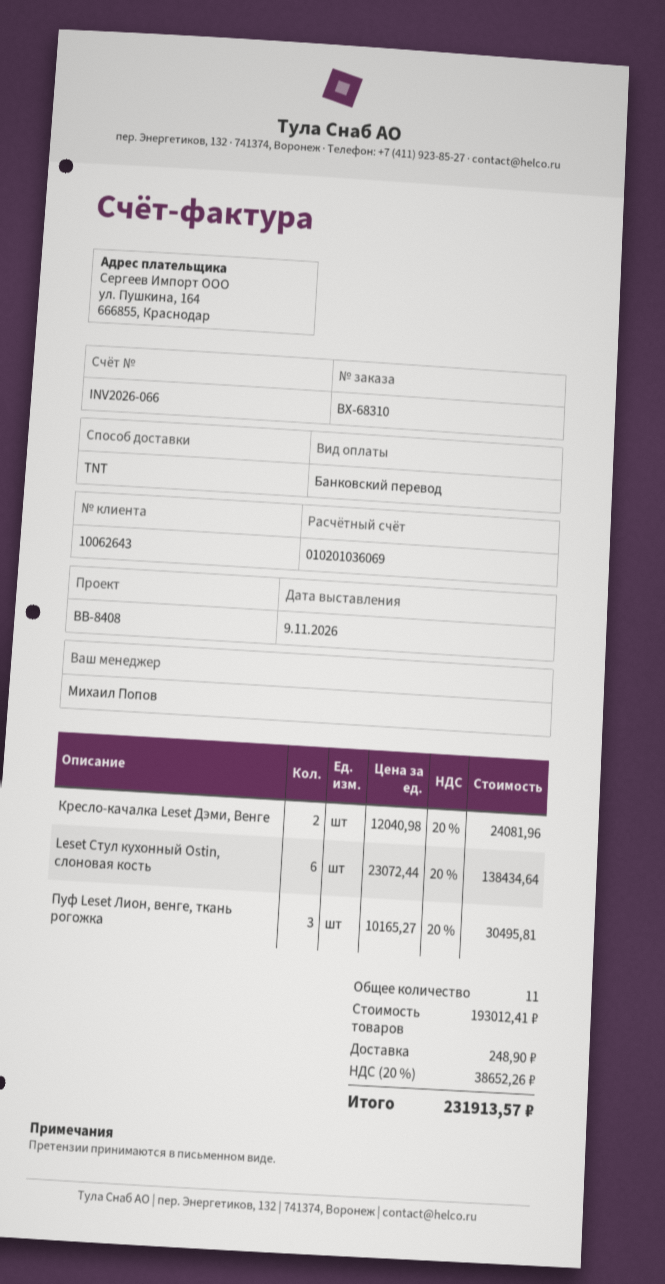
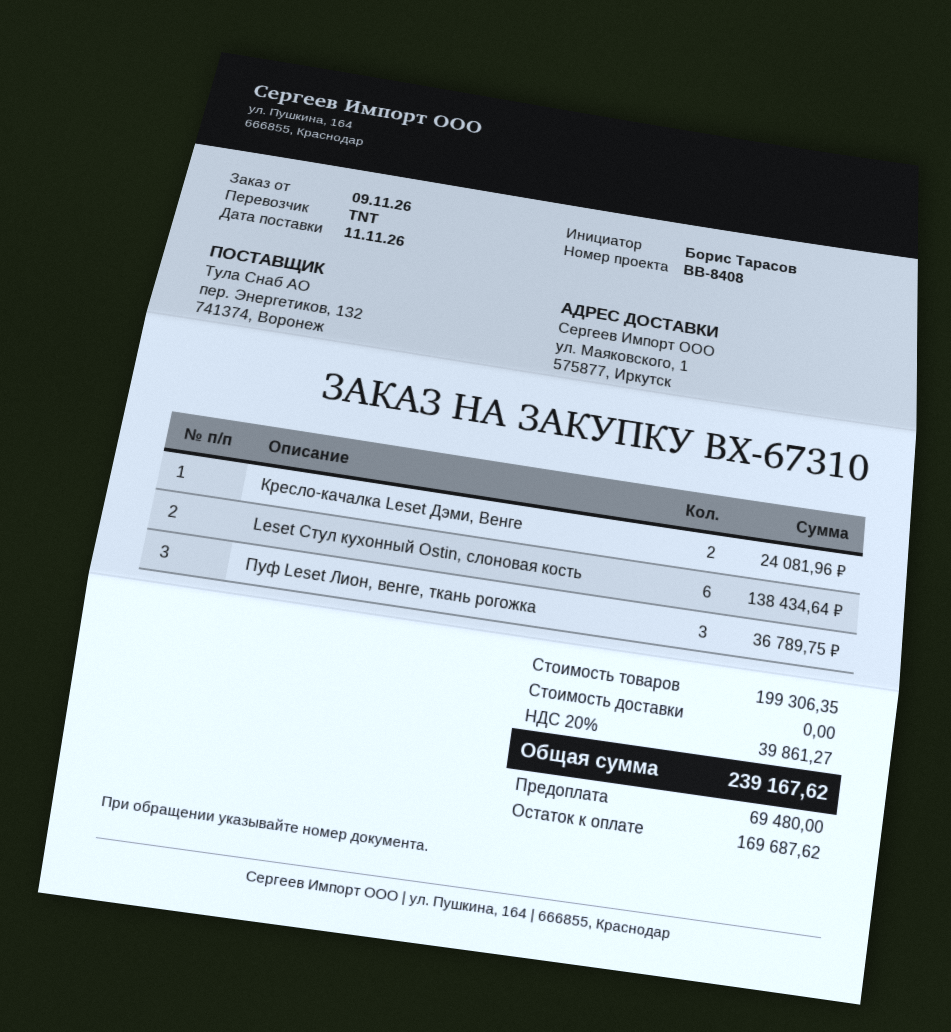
order number: BX-68310 -> BX-67310
Пуф Leset Лион, венге, ткань рогожка: 3 for 30495.81 -> 3 for 36789.75
subtotal: 193012.41 -> 199306.35
shipping: 248.90 -> 0.00
tax: 20% = 38652.26 -> 20% = 39861.27
total: 231913.57 -> 239167.62

